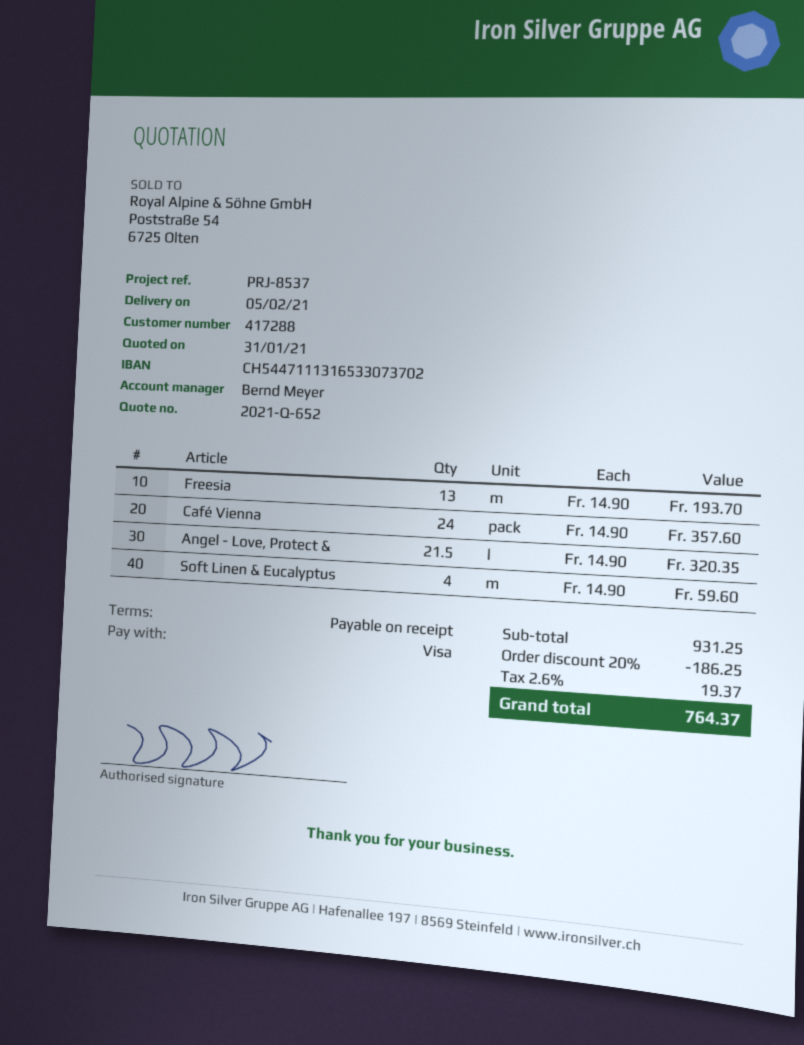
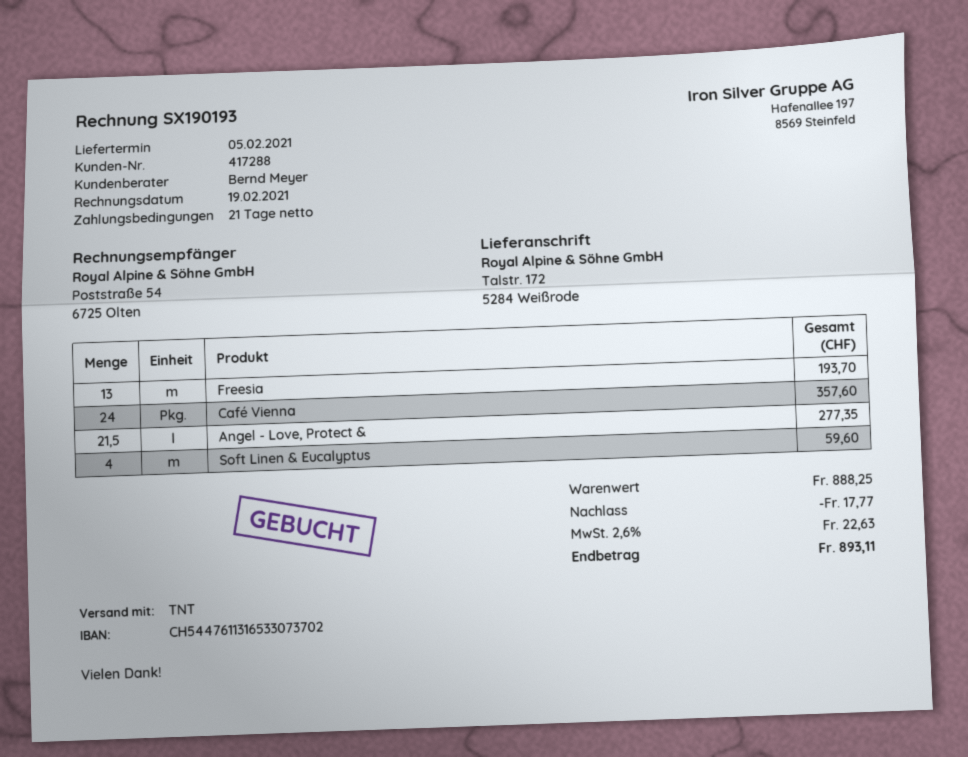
payment terms: on receipt -> 21 days
bank account: CH5447111316533073702 -> CH5447611316533073702
Angel - Love, Protect &: 21.5 for 320.35 -> 21.5 for 277.35
subtotal: 931.25 -> 888.25
discount: 186.25 -> 17.77
tax: 2.6% = 19.37 -> 2.6% = 22.63
total: 764.37 -> 893.11

